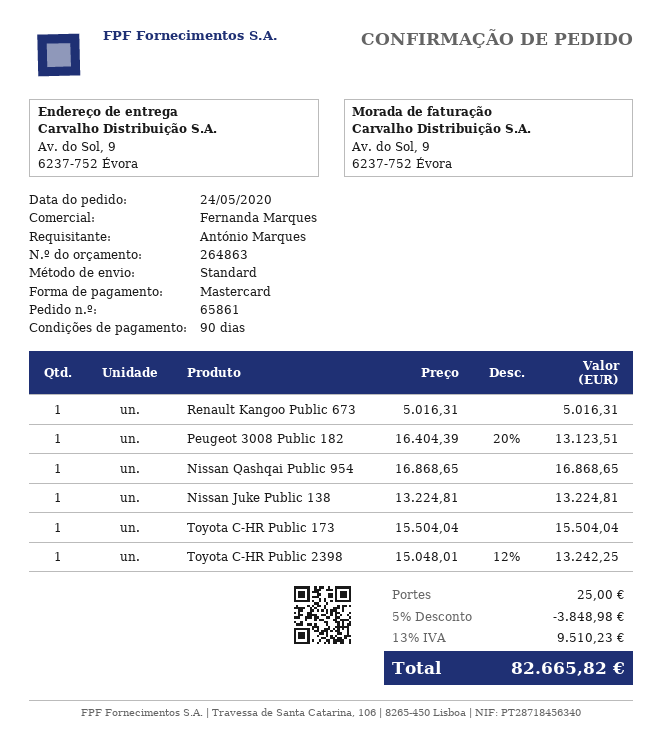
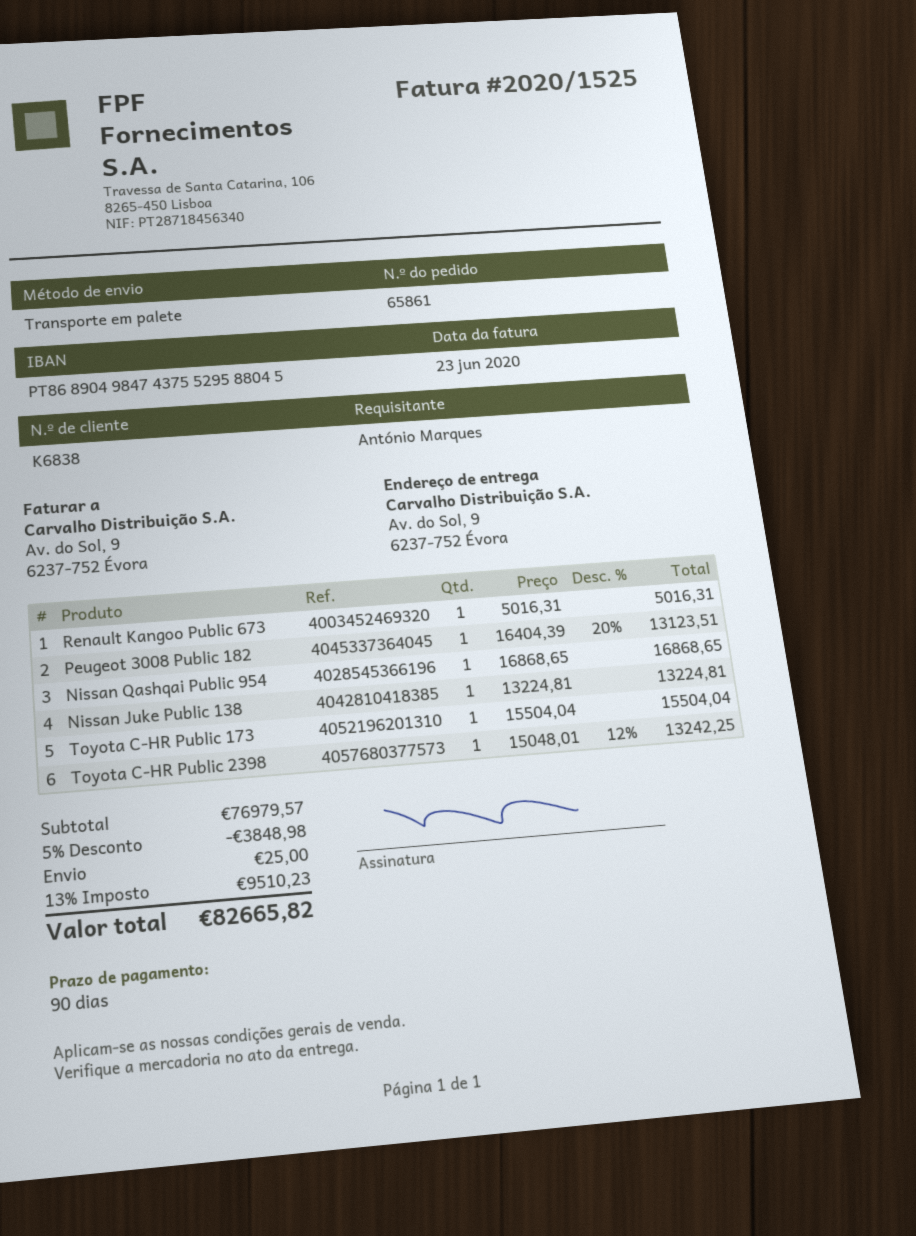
shipping method: standard -> pallet freight

